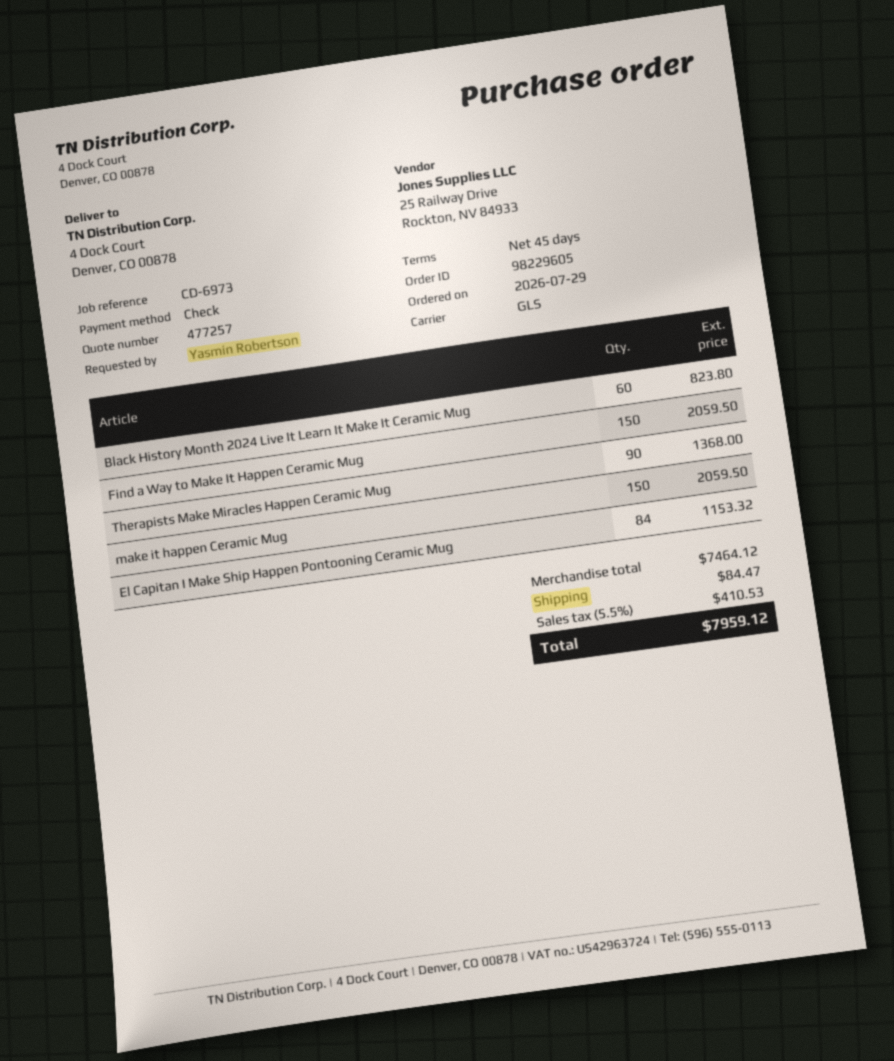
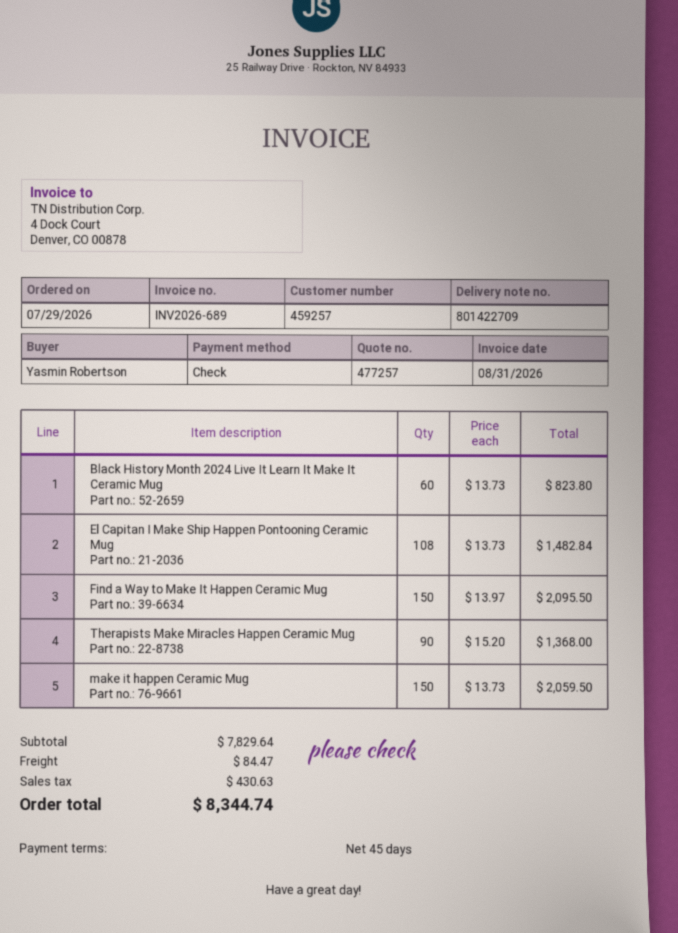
Find a Way to Make It Happen Ceramic Mug: 150 for 2059.50 -> 150 for 2095.50
El Capitan I Make Ship Happen Pontooning Ceramic Mug: 84 for 1153.32 -> 108 for 1482.84
subtotal: 7464.12 -> 7829.64
tax: 410.53 -> 430.63
total: 7959.12 -> 8344.74

